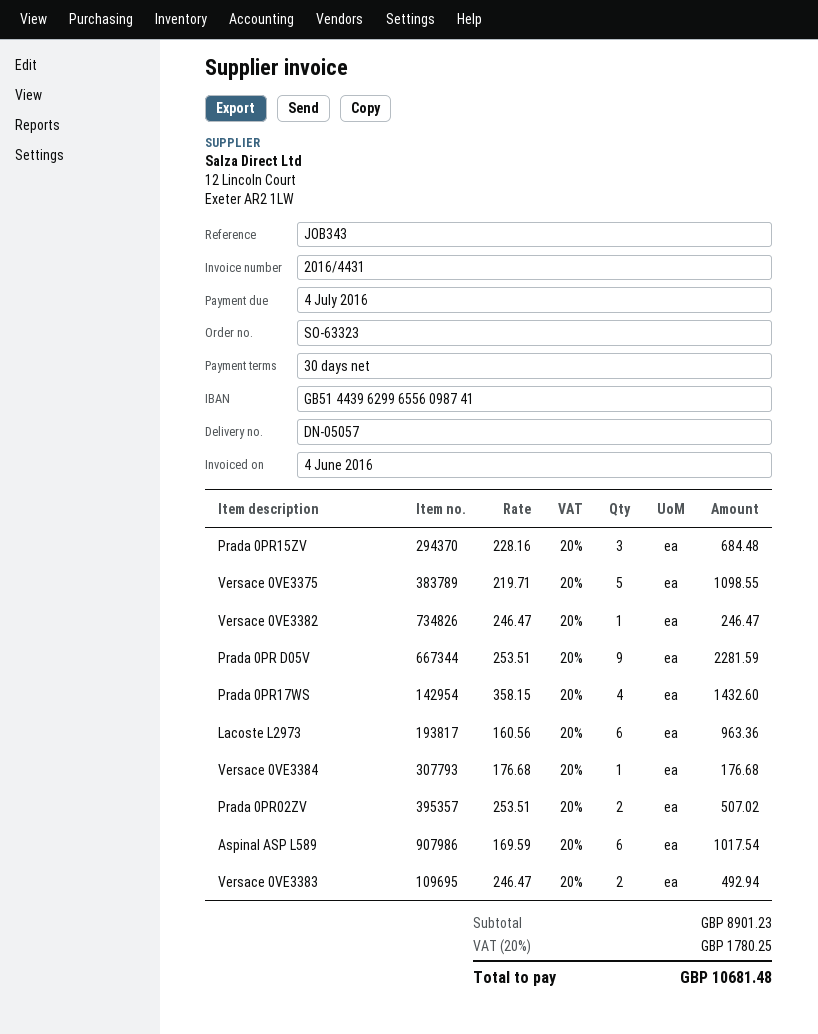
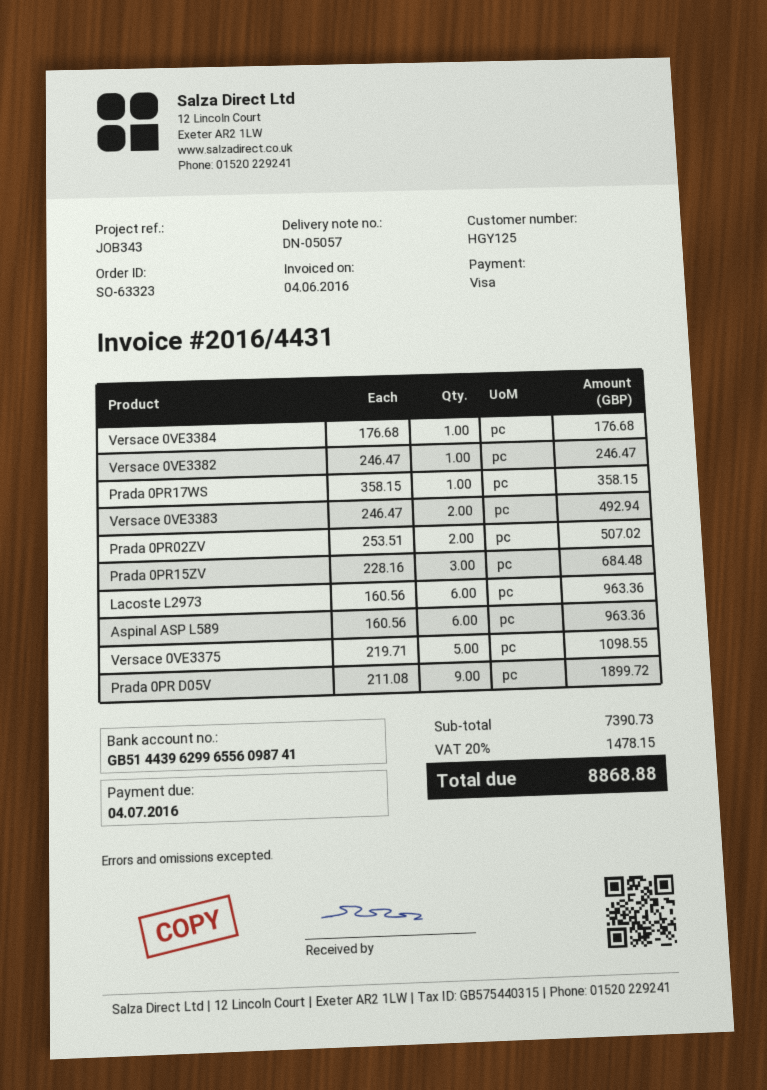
Prada 0PR D05V: 9 x 253.51 = 2281.59 -> 9 x 211.08 = 1899.72
Prada 0PR17WS: 4 x 358.15 = 1432.60 -> 1 x 358.15 = 358.15
Aspinal ASP L589: 6 x 169.59 = 1017.54 -> 6 x 160.56 = 963.36
subtotal: 8901.23 -> 7390.73
tax: 20% = 1780.25 -> 20% = 1478.15
total: 10681.48 -> 8868.88

